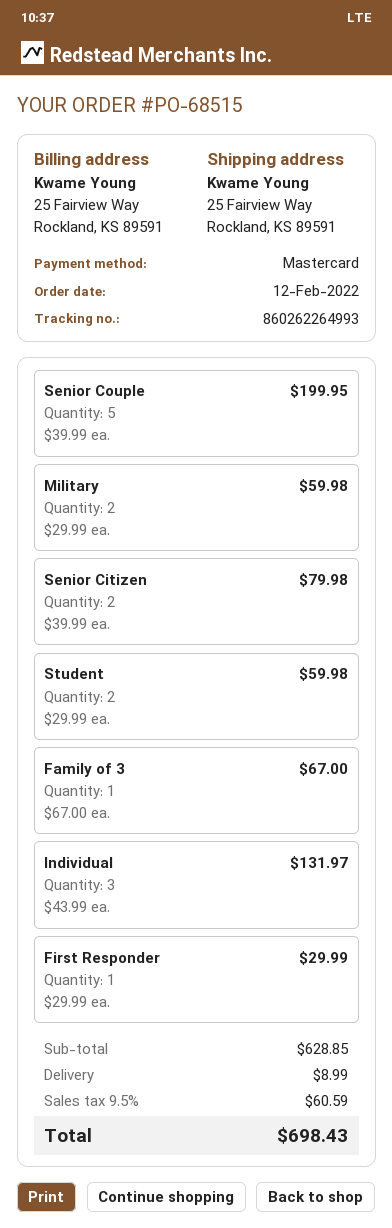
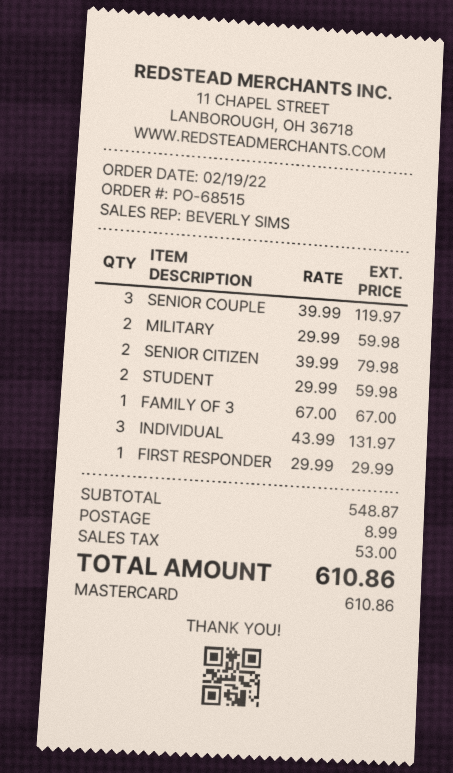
order date: 2022-02-12 -> 2022-02-19
Senior Couple: 5 x 39.99 = 199.95 -> 3 x 39.99 = 119.97
subtotal: 628.85 -> 548.87
tax: 60.59 -> 53.00
total: 698.43 -> 610.86

